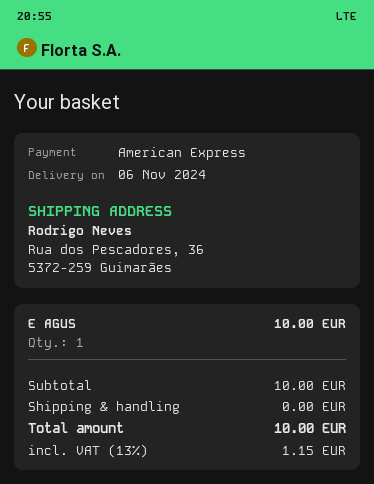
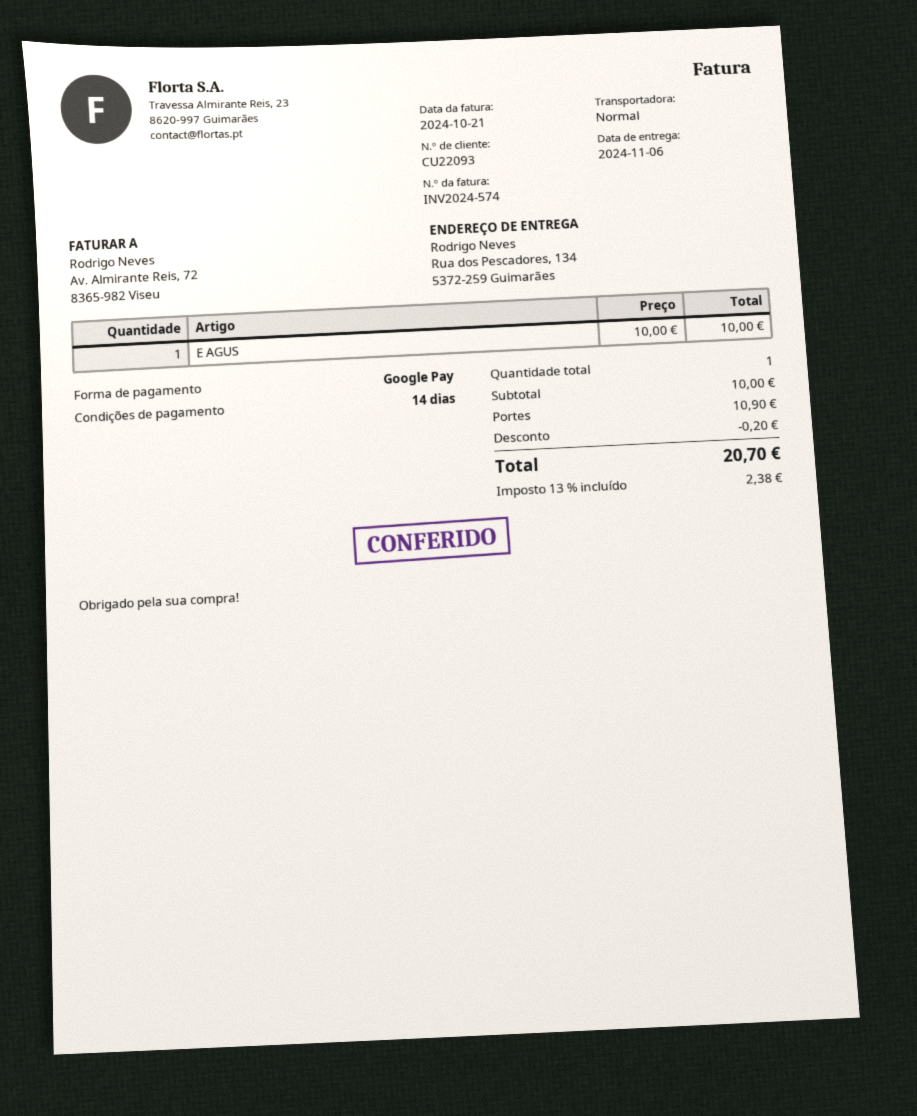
payment method: American Express -> Google Pay
ship to: Rua dos Pescadores, 36, 5372-259 Guimarães -> Rua dos Pescadores, 134, 5372-259 Guimarães
discount: none -> 0.20
shipping: 0.00 -> 10.90
tax: 13% = 1.15 -> 13% = 2.38
total: 10.00 -> 20.70

